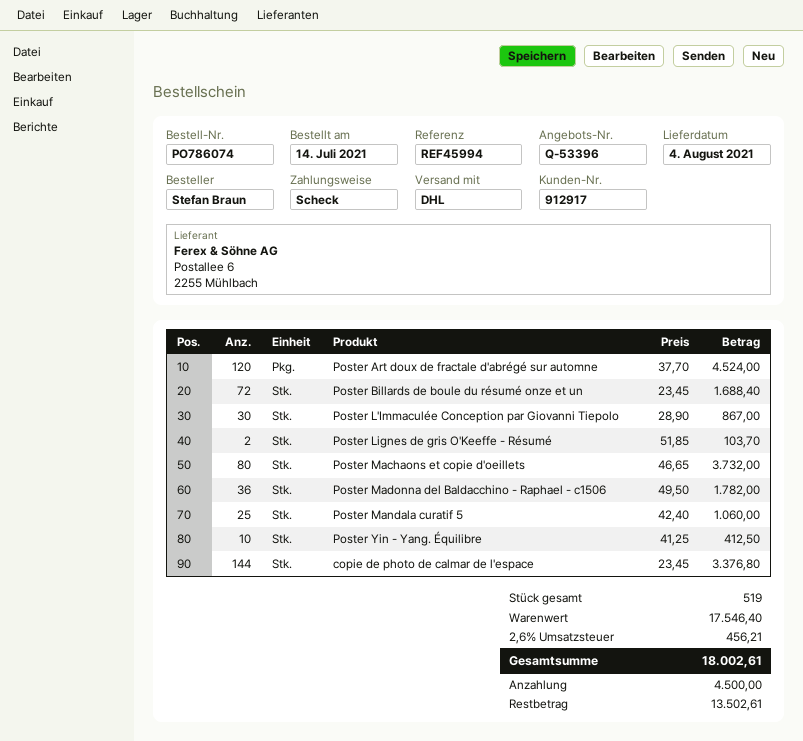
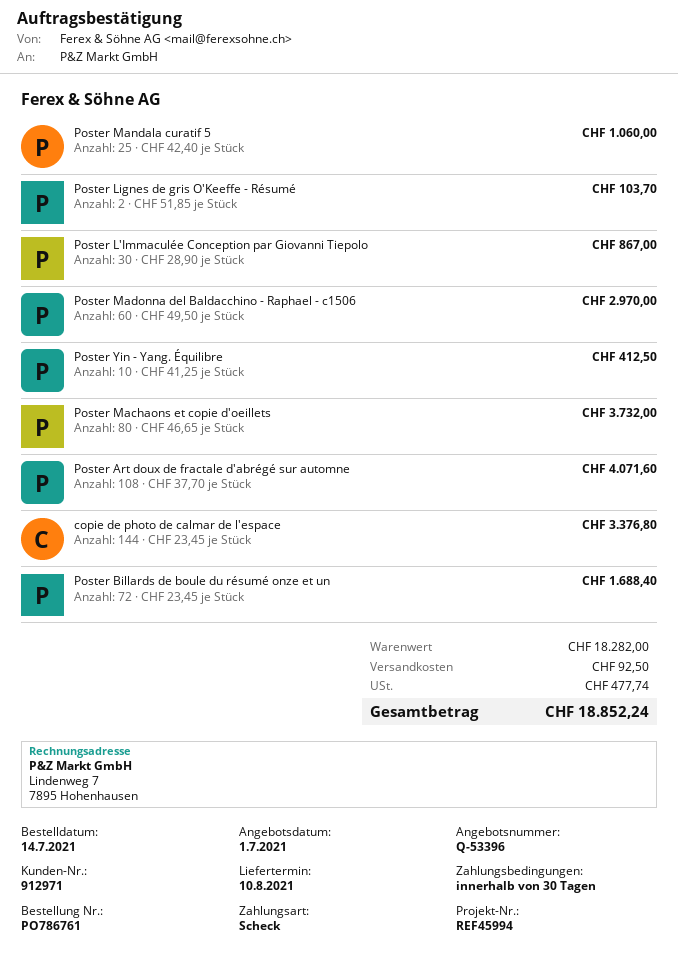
order number: PO786074 -> PO786761
delivery date: 2021-08-04 -> 2021-08-10
customer number: 912917 -> 912971
Poster Art doux de fractale d'abrégé sur automne: 120 x 37.70 = 4524.00 -> 108 x 37.70 = 4071.60
Poster Madonna del Baldacchino - Raphael - c1506: 36 x 49.50 = 1782.00 -> 60 x 49.50 = 2970.00
subtotal: 17546.40 -> 18282.00
shipping: none -> 92.50
tax: 456.21 -> 477.74
total: 18002.61 -> 18852.24

